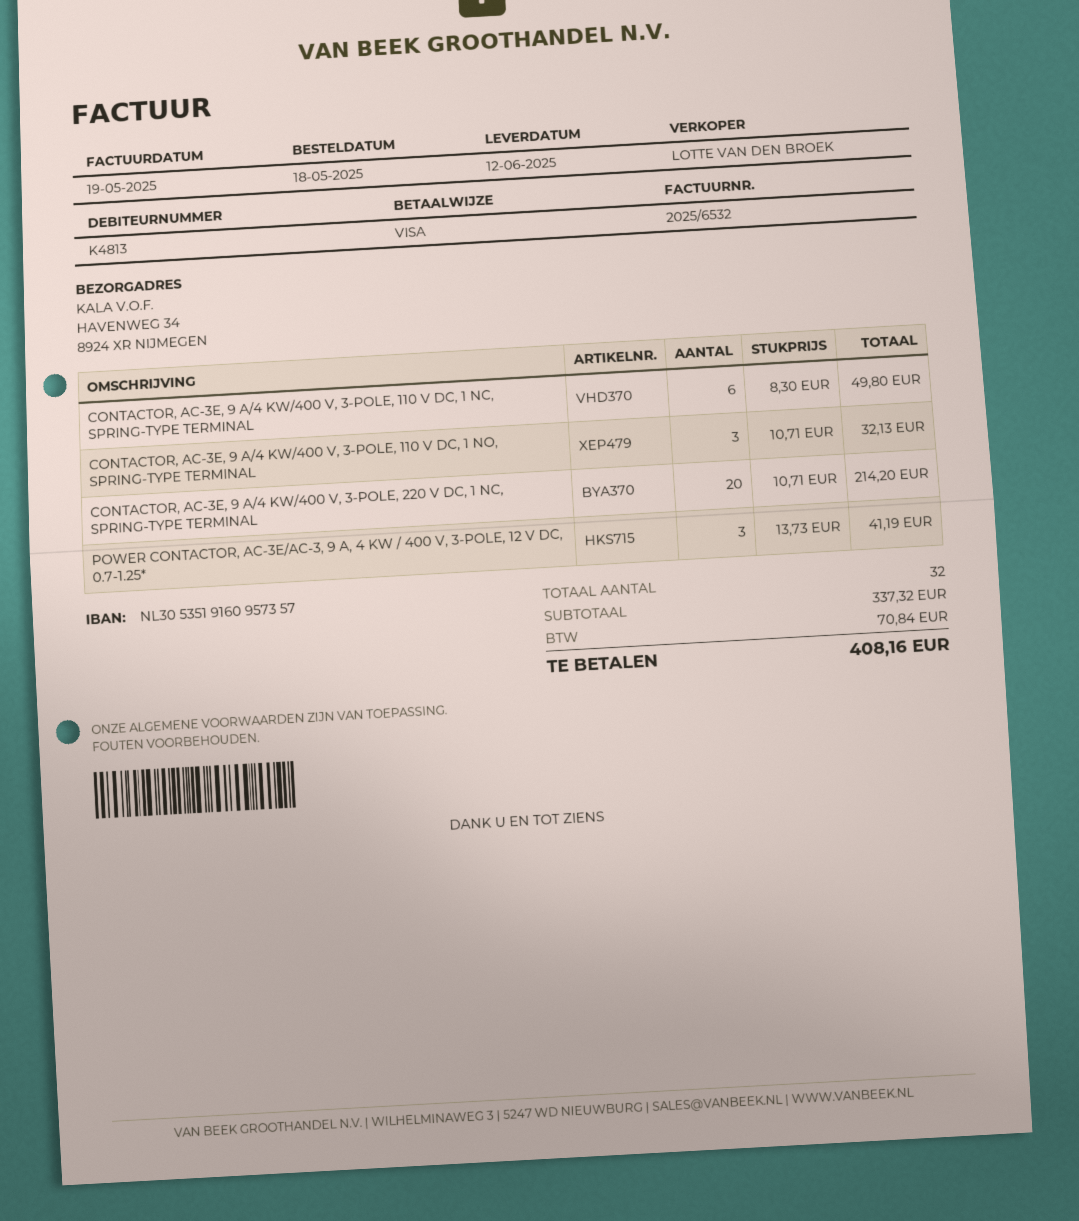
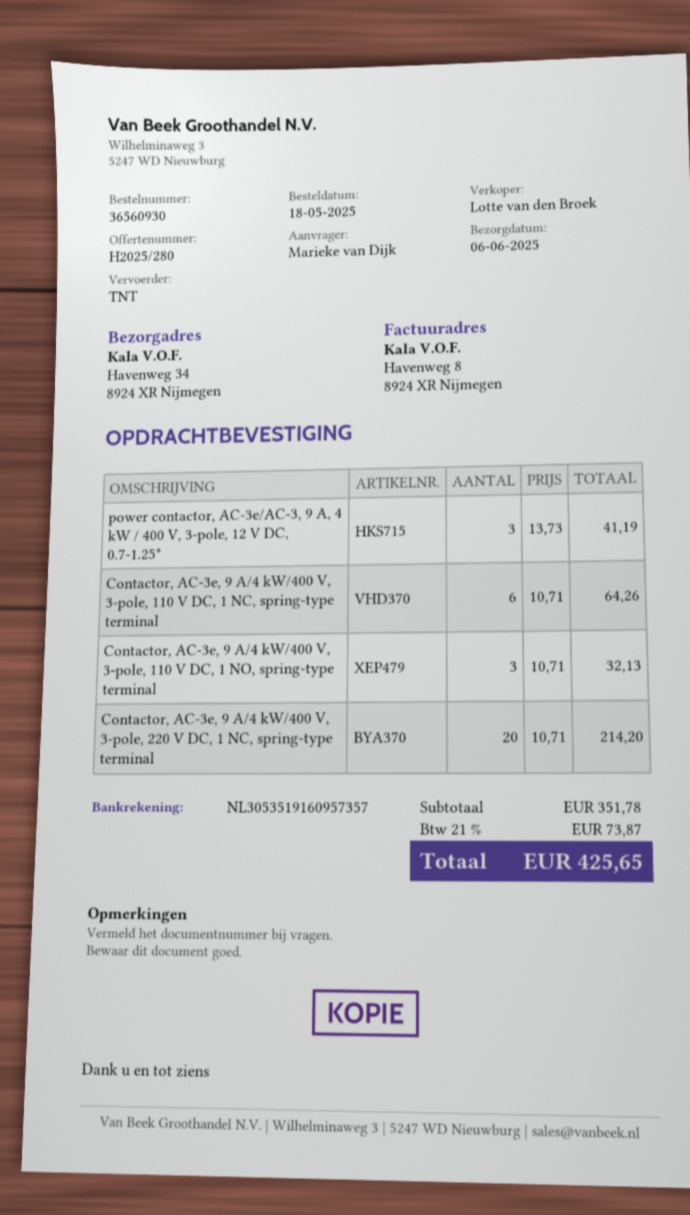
delivery date: 2025-06-12 -> 2025-06-06
CONTACTOR, AC-3E, 9 A/4 KW/400 V, 3-POLE, 110 V DC, 1 NC, SPRING-TYPE TERMINAL: 6 x 8.30 = 49.80 -> 6 x 10.71 = 64.26
subtotal: 337.32 -> 351.78
tax: 70.84 -> 73.87
total: 408.16 -> 425.65

